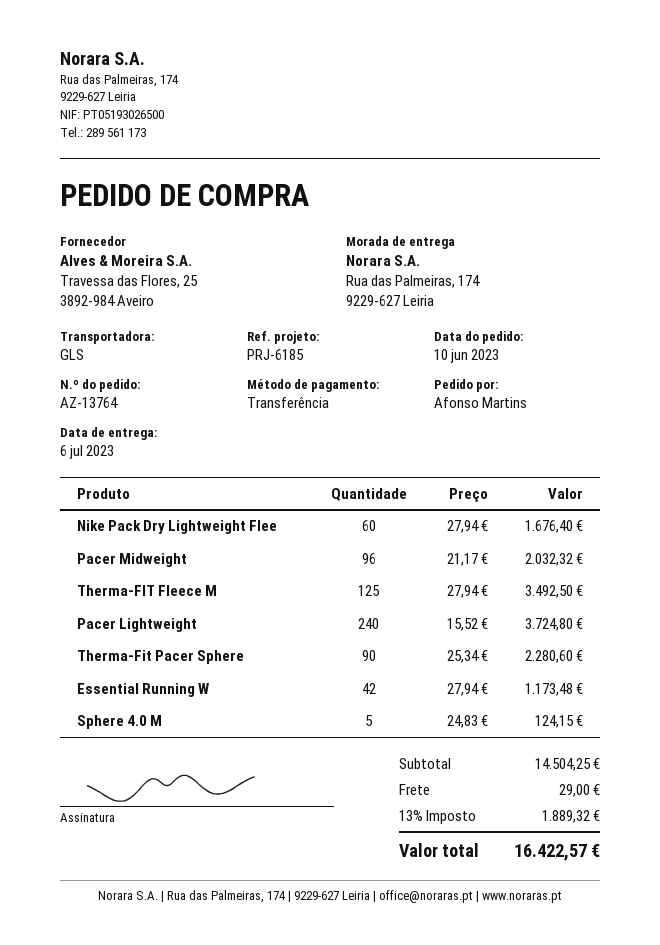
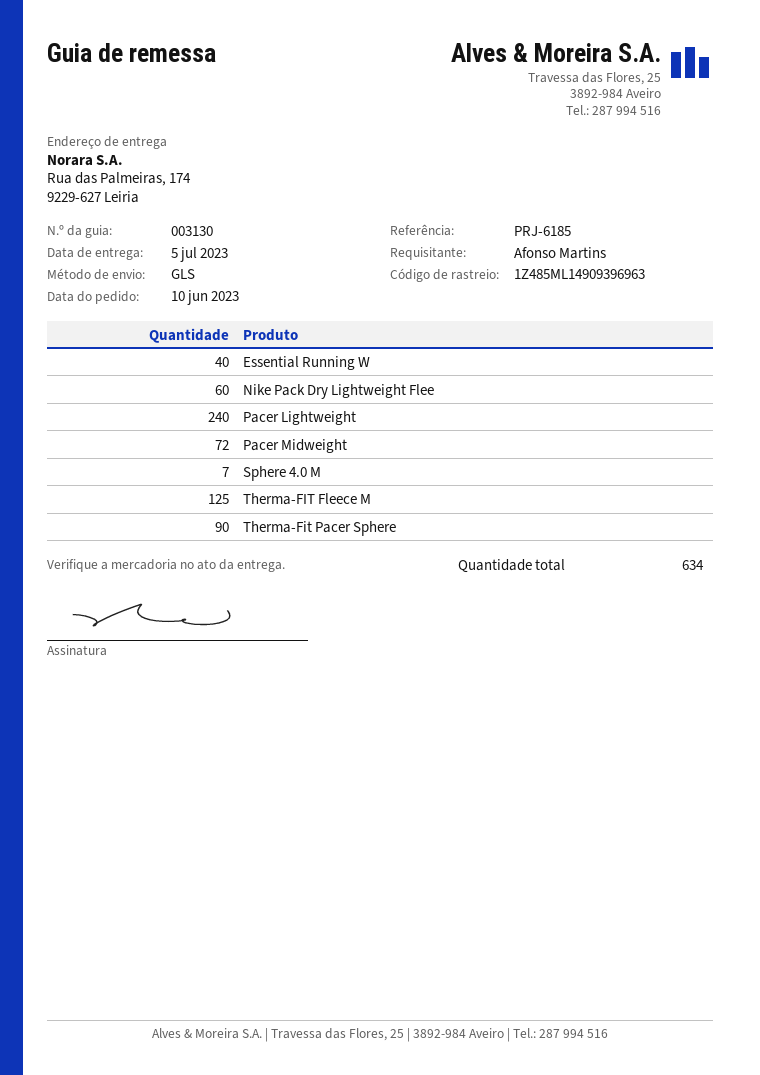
delivery date: 2023-07-06 -> 2023-07-05
Pacer Midweight: 96 -> 72
Essential Running W: 42 -> 40
Sphere 4.0 M: 5 -> 7

